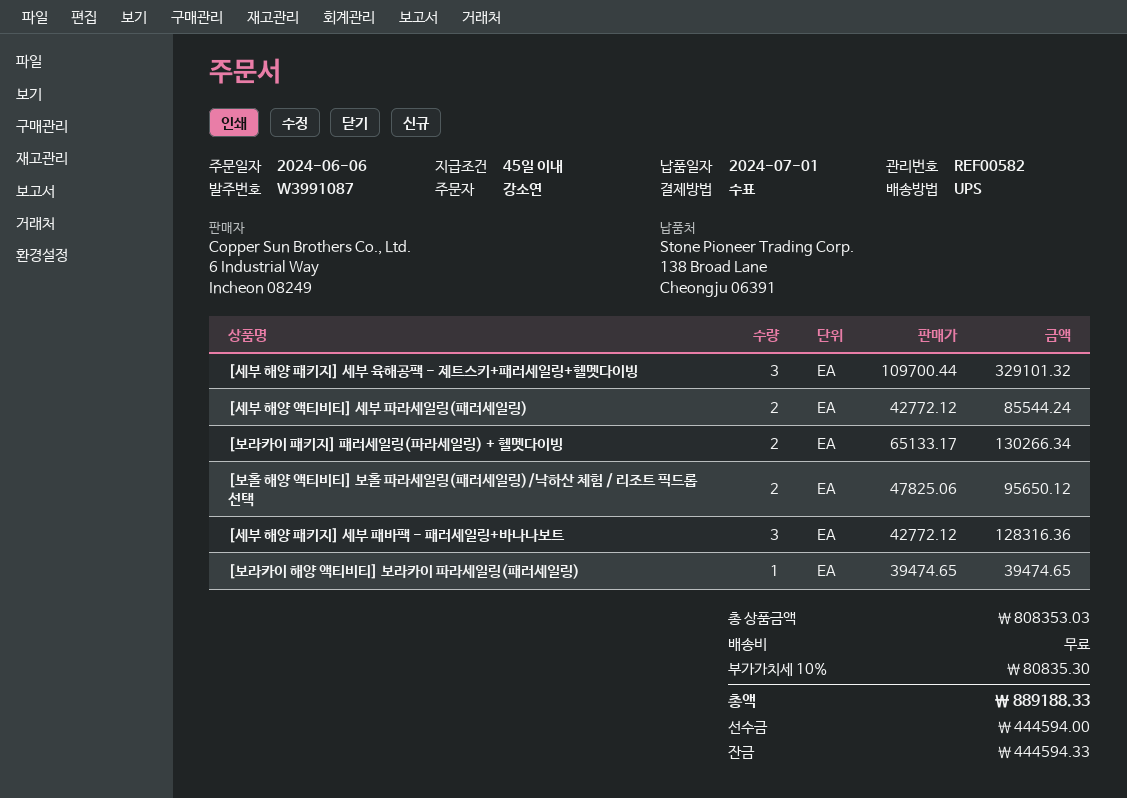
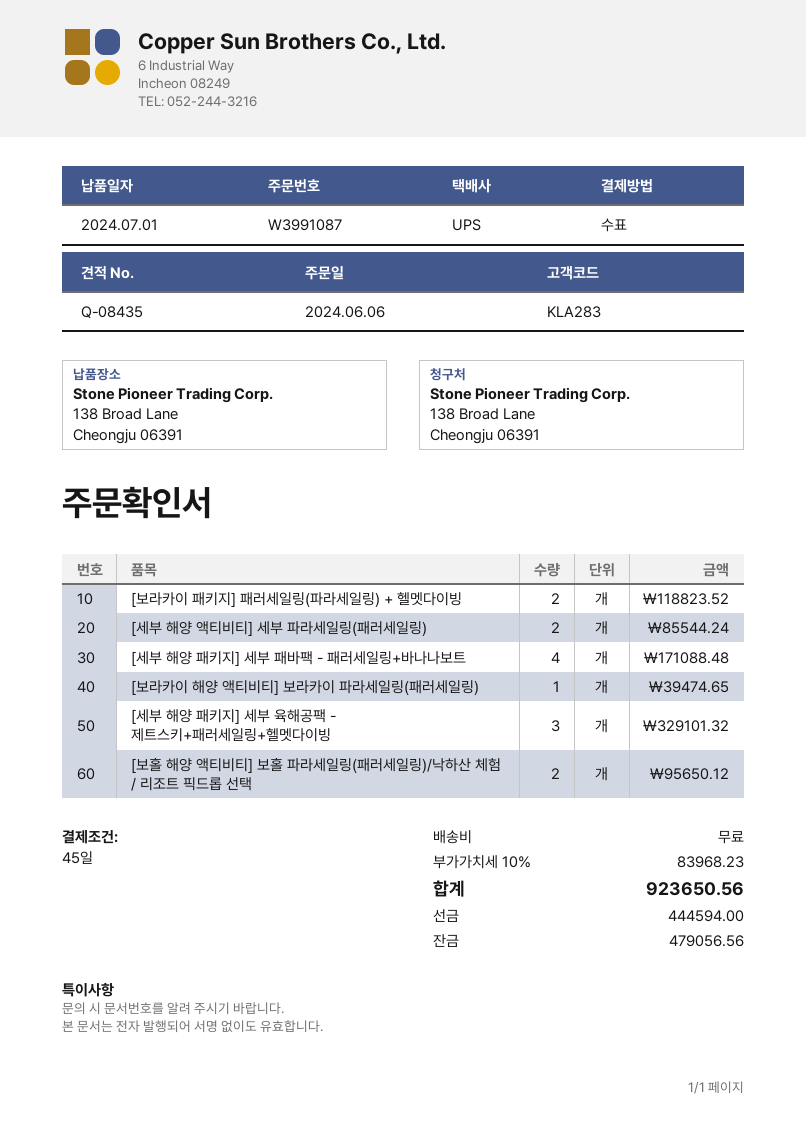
[보라카이 패키지] 패러세일링(파라세일링) + 헬멧다이빙: 2 for 130266.34 -> 2 for 118823.52
[세부 해양 패키지] 세부 패바팩 - 패러세일링+바나나보트: 3 for 128316.36 -> 4 for 171088.48
tax: 10% = 80835.30 -> 10% = 83968.23
total: 889188.33 -> 923650.56
balance: 444594.33 -> 479056.56

